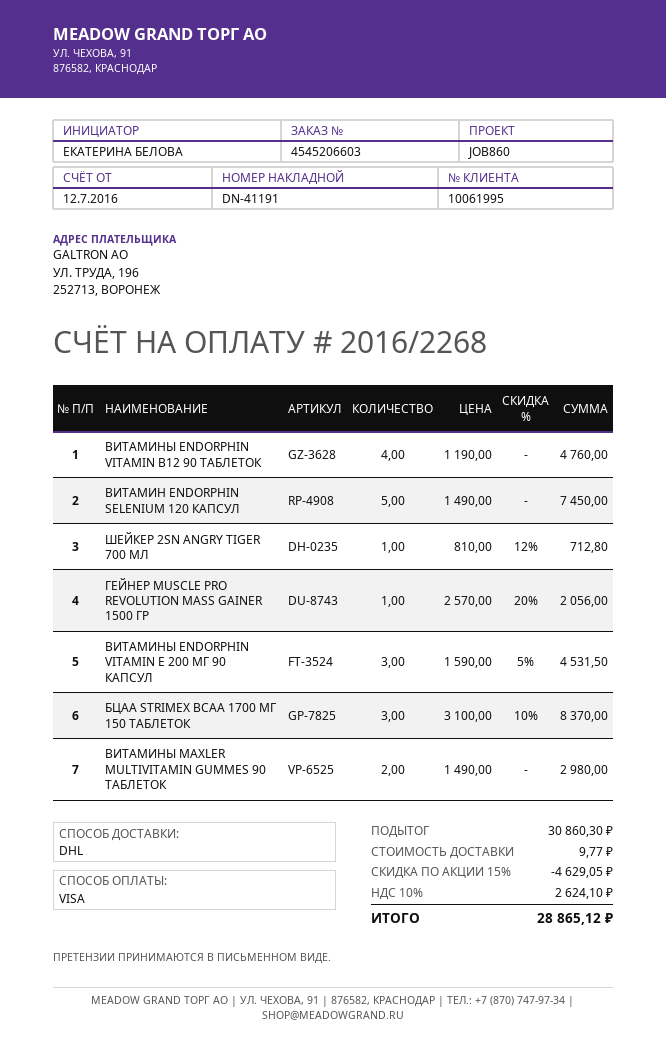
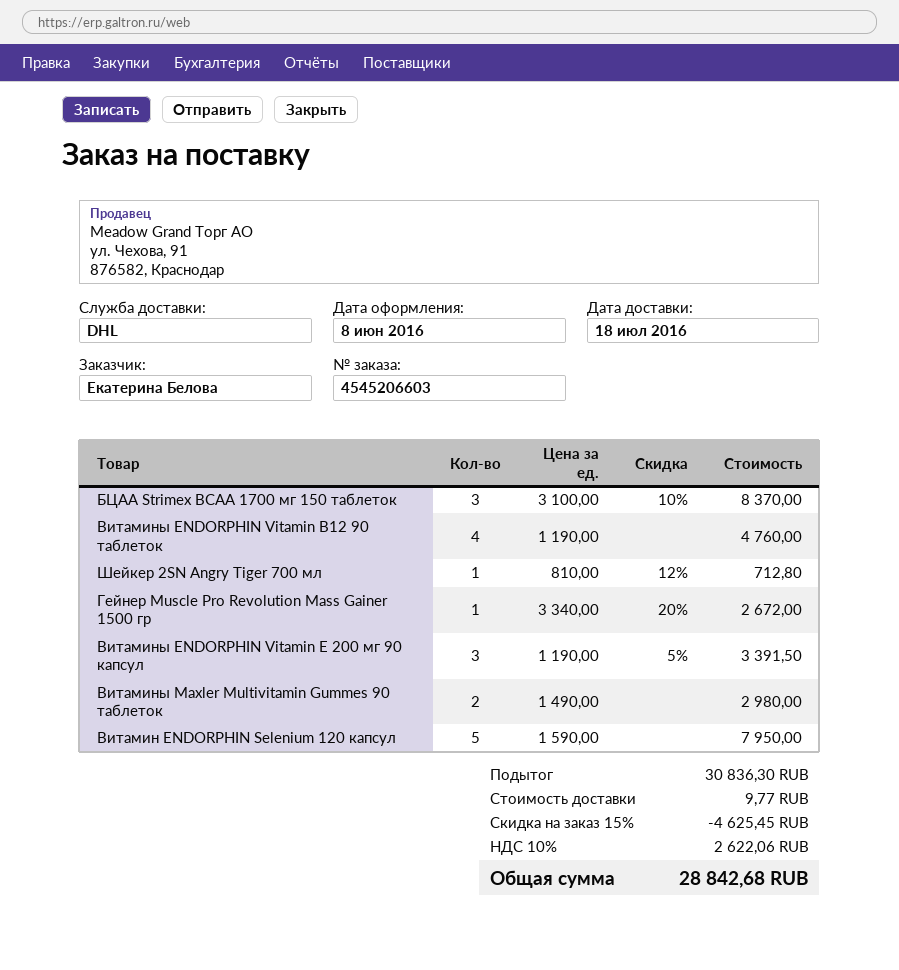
ВИТАМИН ENDORPHIN SELENIUM 120 КАПСУЛ: 5 x 1490.00 = 7450.00 -> 5 x 1590.00 = 7950.00
ГЕЙНЕР MUSCLE PRO REVOLUTION MASS GAINER 1500 ГР: 1 x 2570.00 - 20% = 2056.00 -> 1 x 3340.00 - 20% = 2672.00
ВИТАМИНЫ ENDORPHIN VITAMIN E 200 МГ 90 КАПСУЛ: 3 x 1590.00 - 5% = 4531.50 -> 3 x 1190.00 - 5% = 3391.50
subtotal: 30860.30 -> 30836.30
discount: 15% = 4629.05 -> 15% = 4625.45
tax: 10% = 2624.10 -> 10% = 2622.06
total: 28865.12 -> 28842.68

